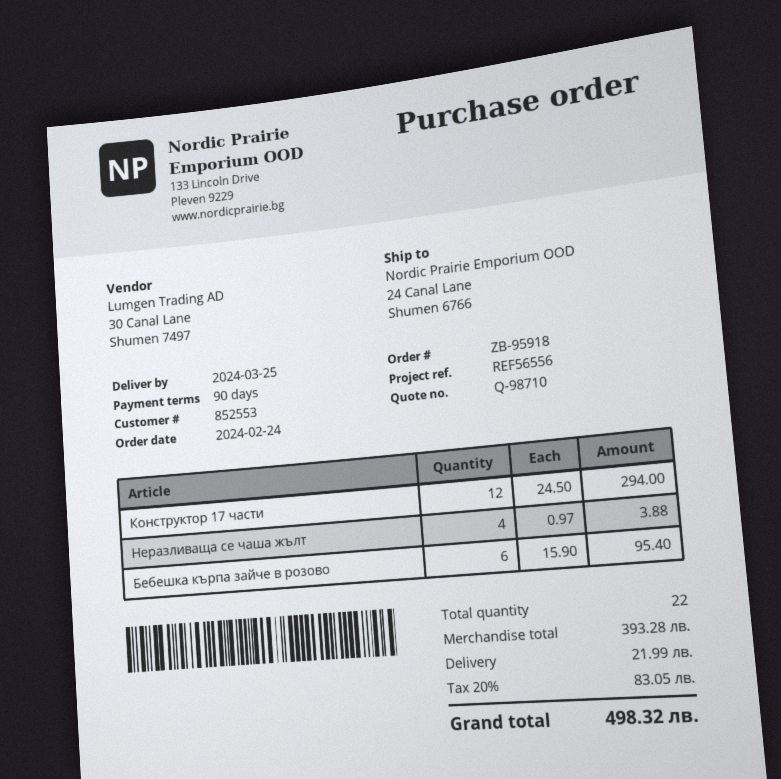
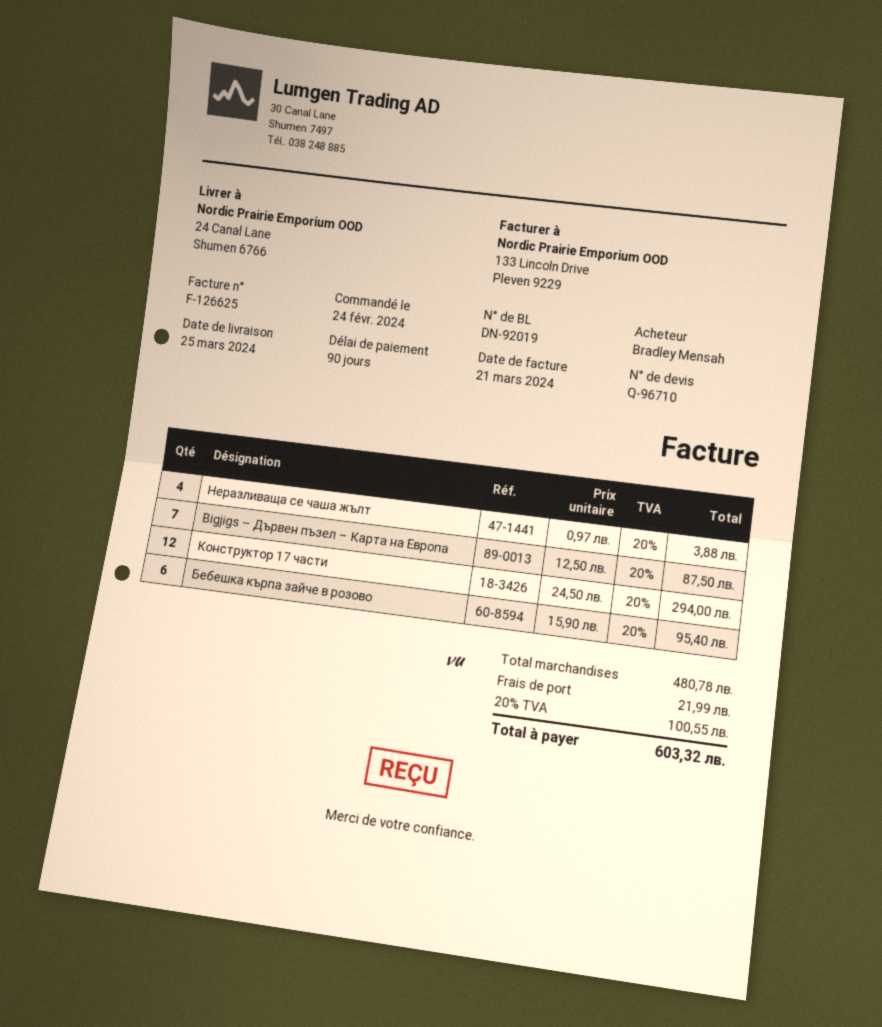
quote number: Q-98710 -> Q-96710
Bigjigs – Дървен пъзел – Карта на Европа: none -> 7 x 12.50 = 87.50
subtotal: 393.28 -> 480.78
tax: 20% = 83.05 -> 20% = 100.55
total: 498.32 -> 603.32

